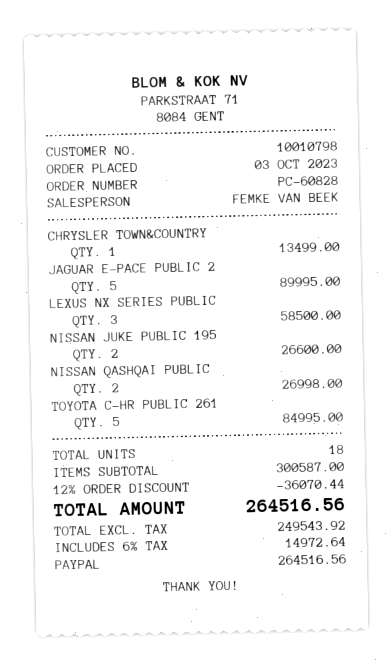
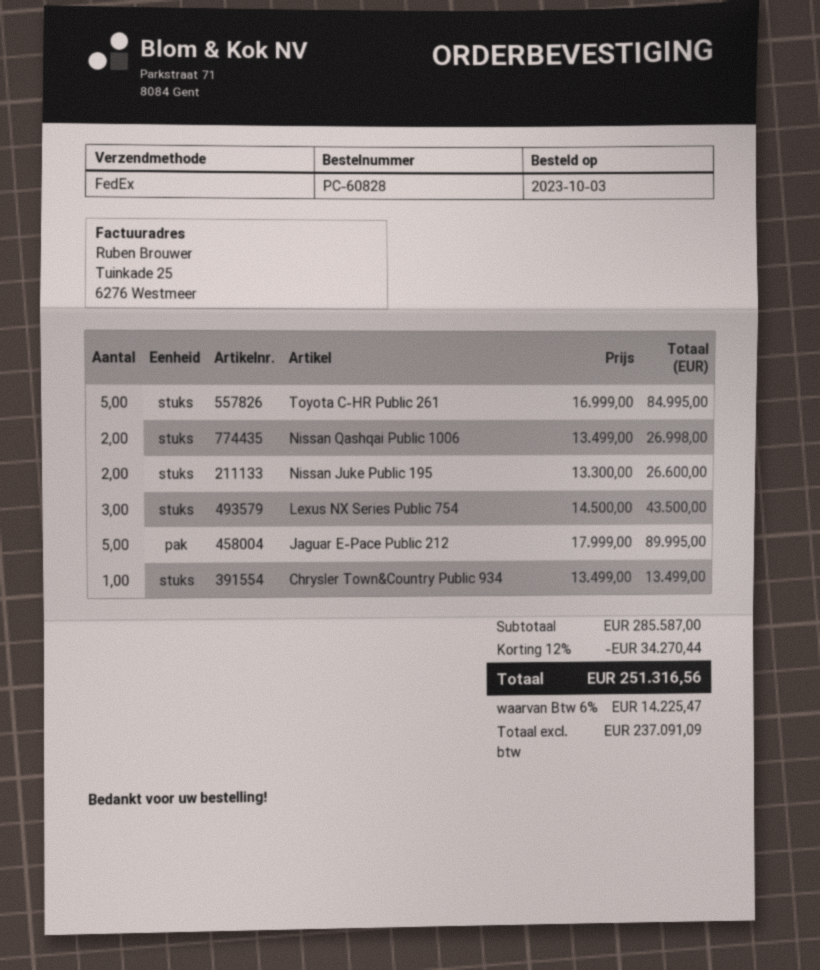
LEXUS NX SERIES PUBLIC: 3 for 58500.00 -> 3 for 43500.00
subtotal: 300587.00 -> 285587.00
discount: 12% = 36070.44 -> 12% = 34270.44
net: 249543.92 -> 237091.09
tax: 6% = 14972.64 -> 6% = 14225.47
total: 264516.56 -> 251316.56

